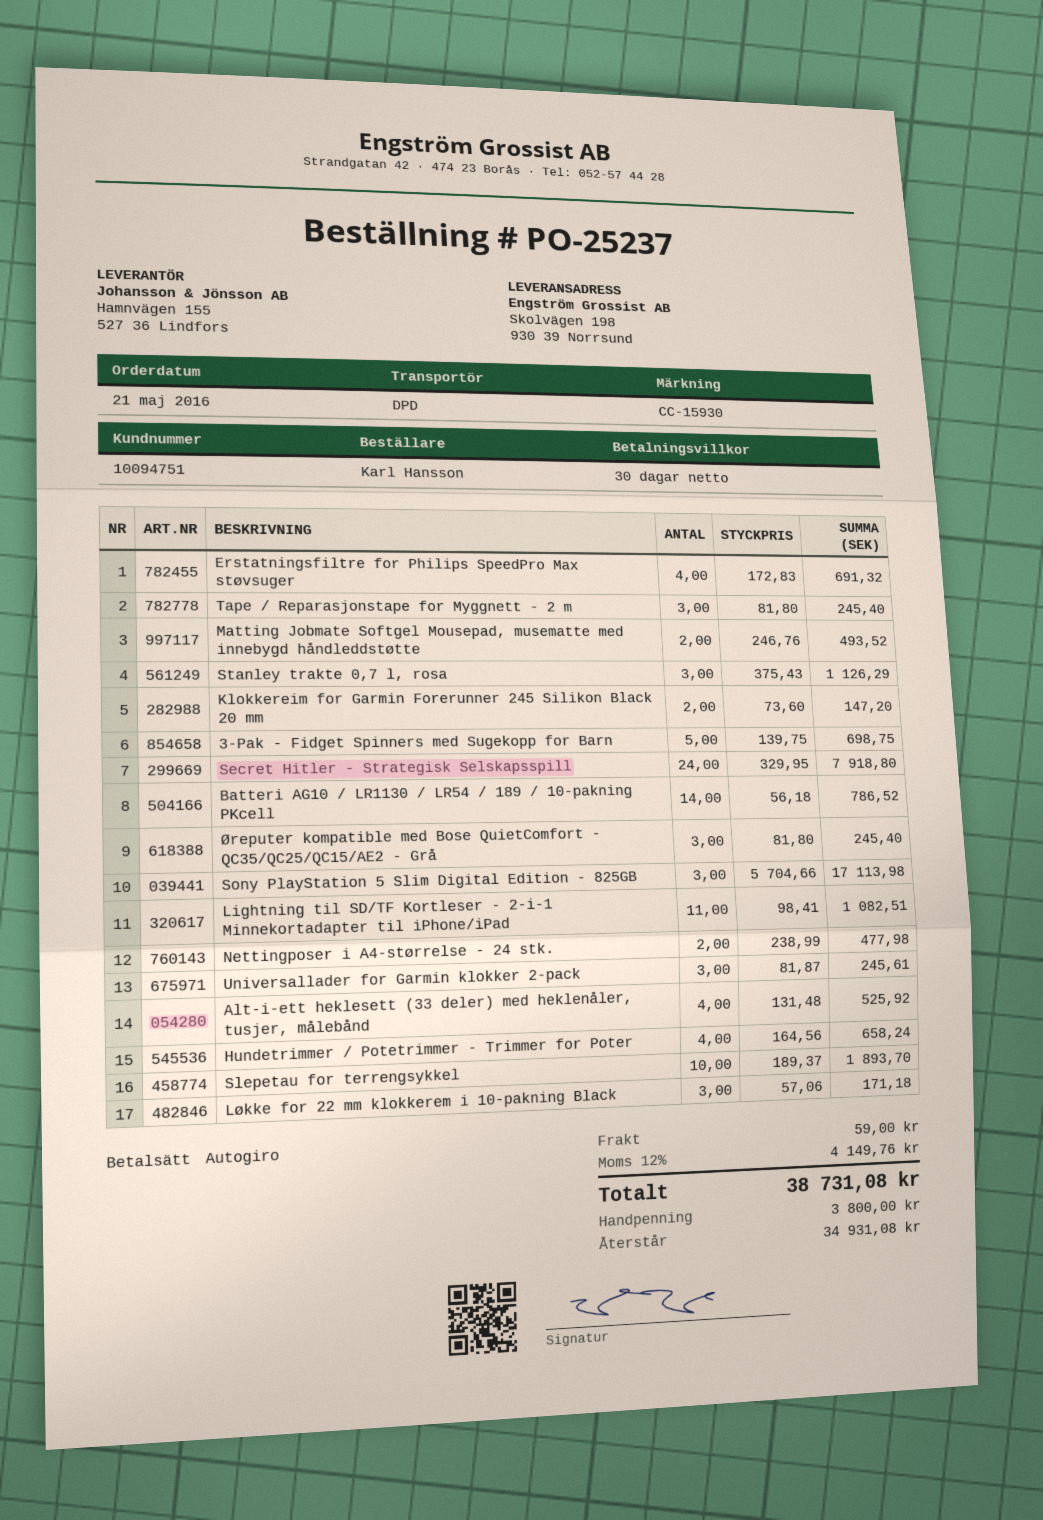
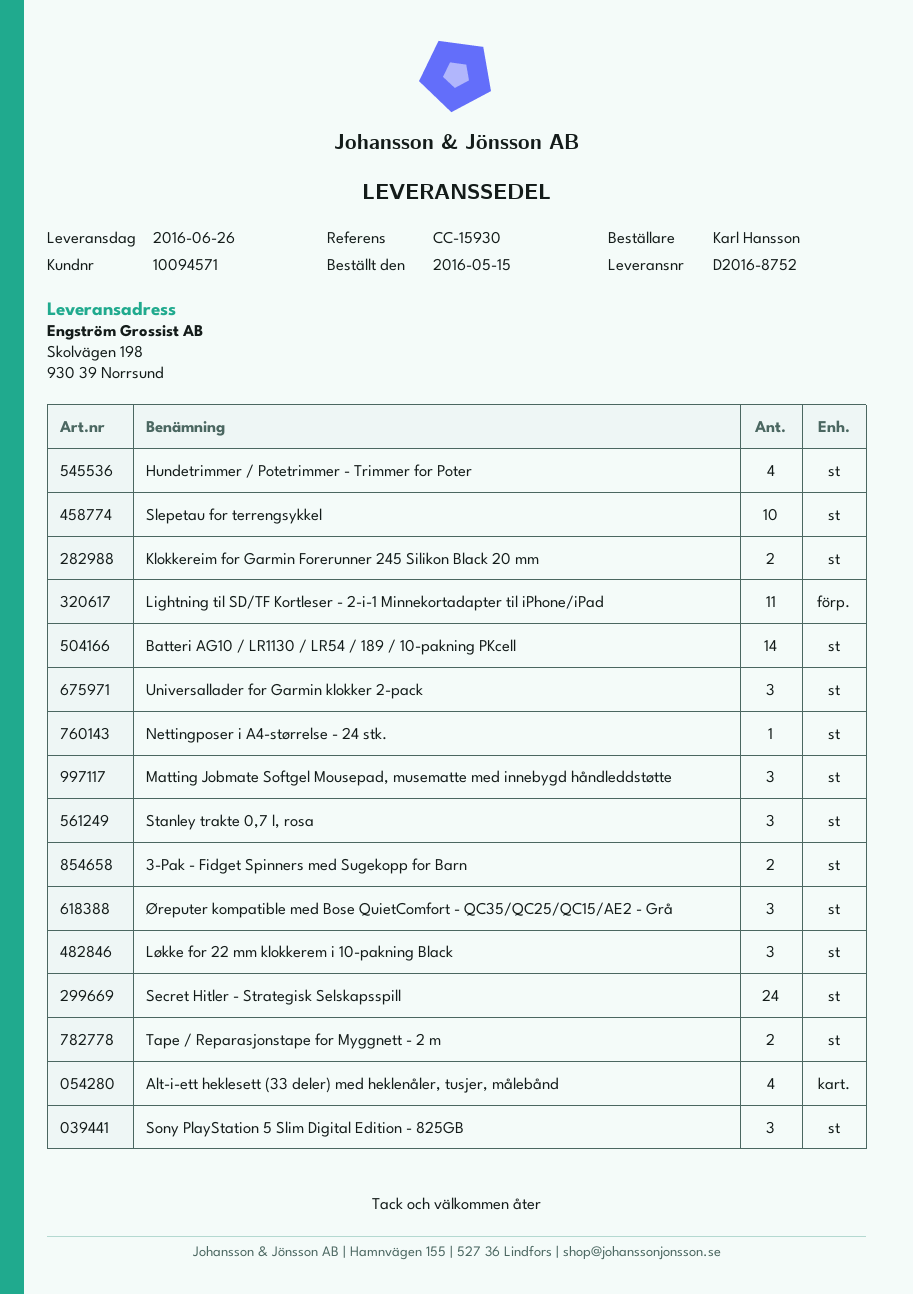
order date: 2016-05-21 -> 2016-05-15
customer number: 10094751 -> 10094571
Erstatningsfiltre for Philips SpeedPro Max støvsuger: 4 -> none
Tape / Reparasjonstape for Myggnett - 2 m: 3 -> 2
Matting Jobmate Softgel Mousepad, musematte med innebygd håndleddstøtte: 2 -> 3
3-Pak - Fidget Spinners med Sugekopp for Barn: 5 -> 2
Nettingposer i A4-størrelse - 24 stk.: 2 -> 1

